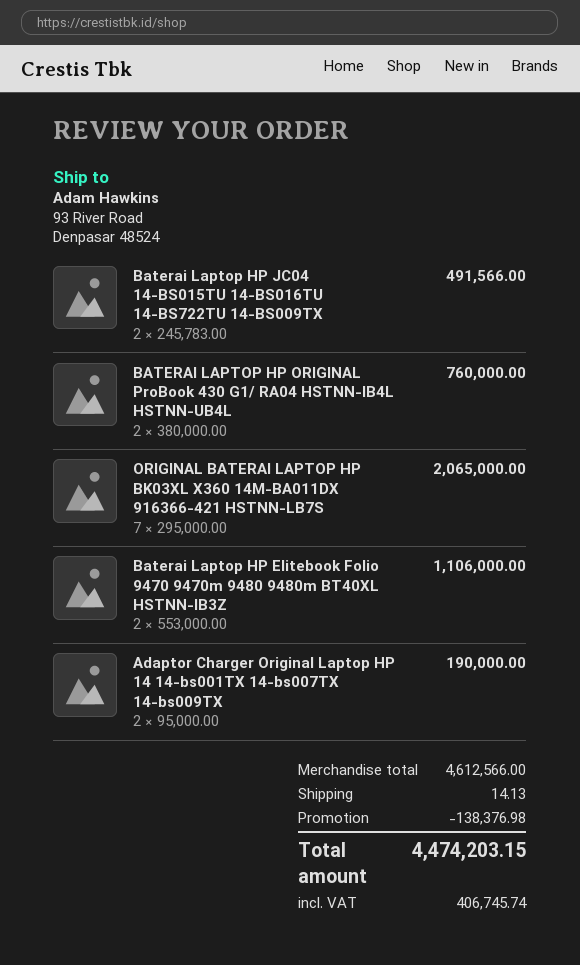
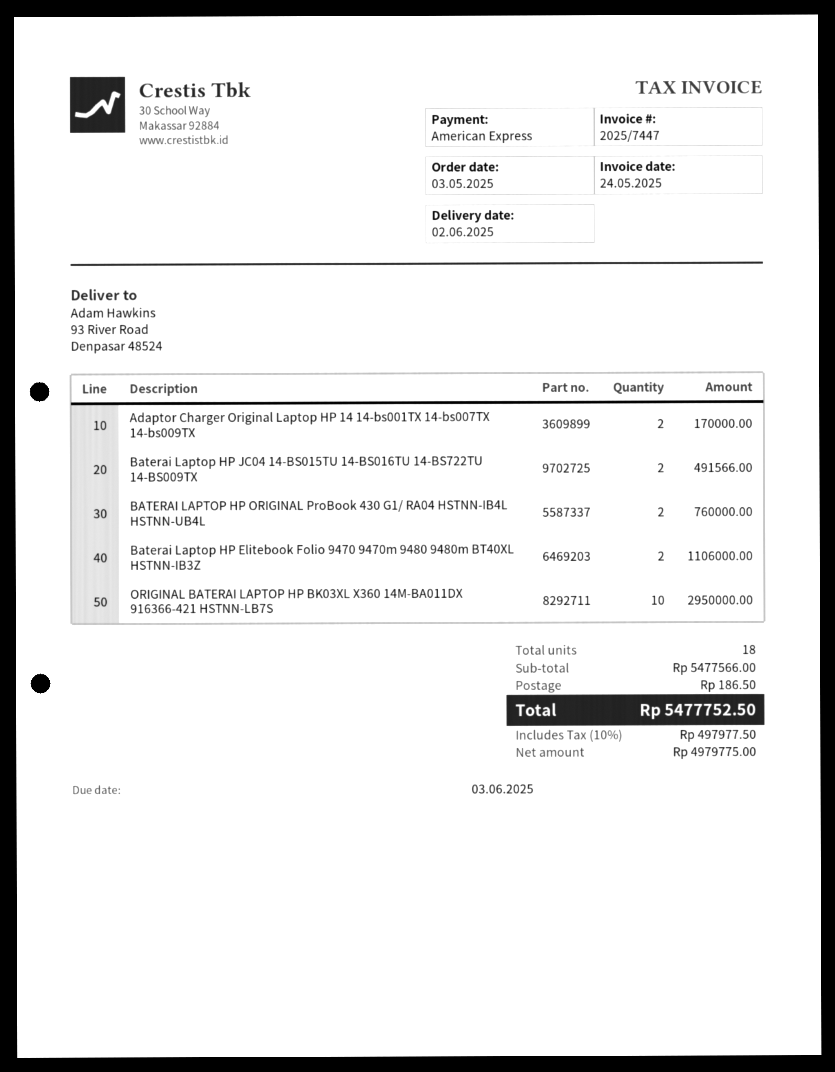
ORIGINAL BATERAI LAPTOP HP BK03XL X360 14M-BA011DX 916366-421 HSTNN-LB7S: 7 for 2065000.00 -> 10 for 2950000.00
Adaptor Charger Original Laptop HP 14 14-bs001TX 14-bs007TX 14-bs009TX: 2 for 190000.00 -> 2 for 170000.00
subtotal: 4612566.00 -> 5477566.00
discount: 138376.98 -> none
shipping: 14.13 -> 186.50
tax: 406745.74 -> 497977.50
total: 4474203.15 -> 5477752.50

